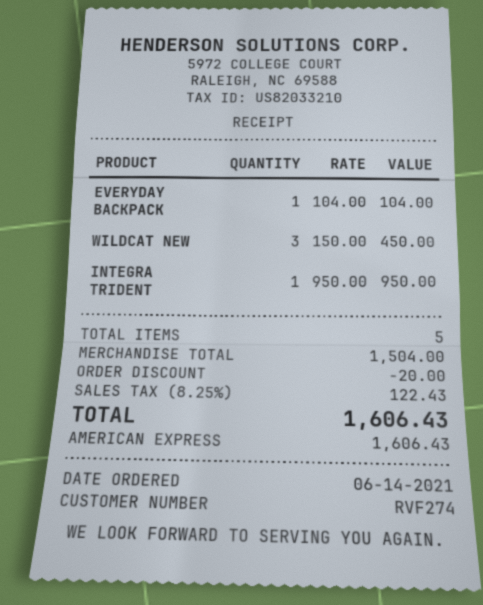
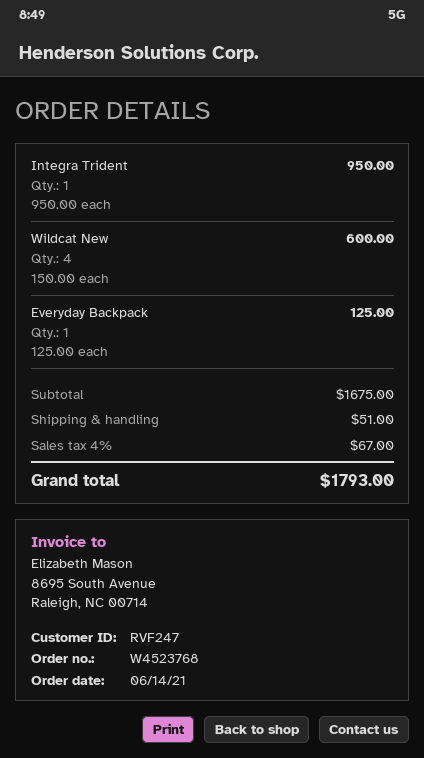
customer number: RVF274 -> RVF247
EVERYDAY BACKPACK: 1 x 104.00 = 104.00 -> 1 x 125.00 = 125.00
WILDCAT NEW: 3 x 150.00 = 450.00 -> 4 x 150.00 = 600.00
subtotal: 1504.00 -> 1675.00
discount: 20.00 -> none
shipping: none -> 51.00
tax: 8.25% = 122.43 -> 4% = 67.00
total: 1606.43 -> 1793.00

